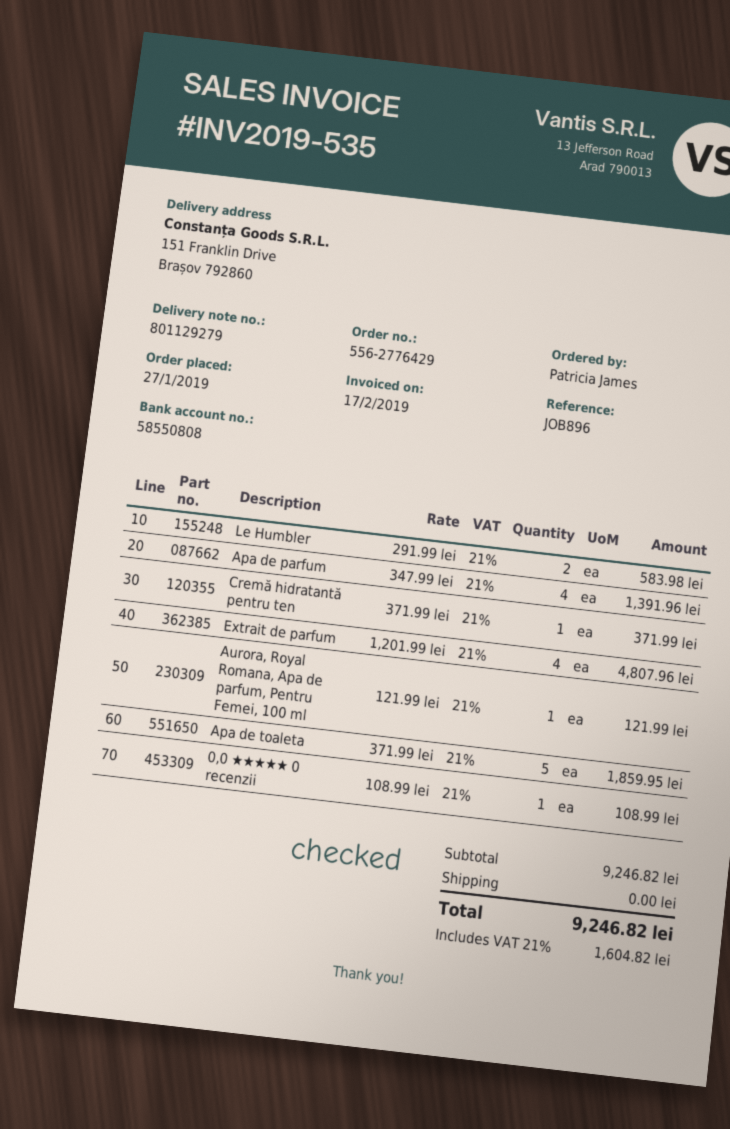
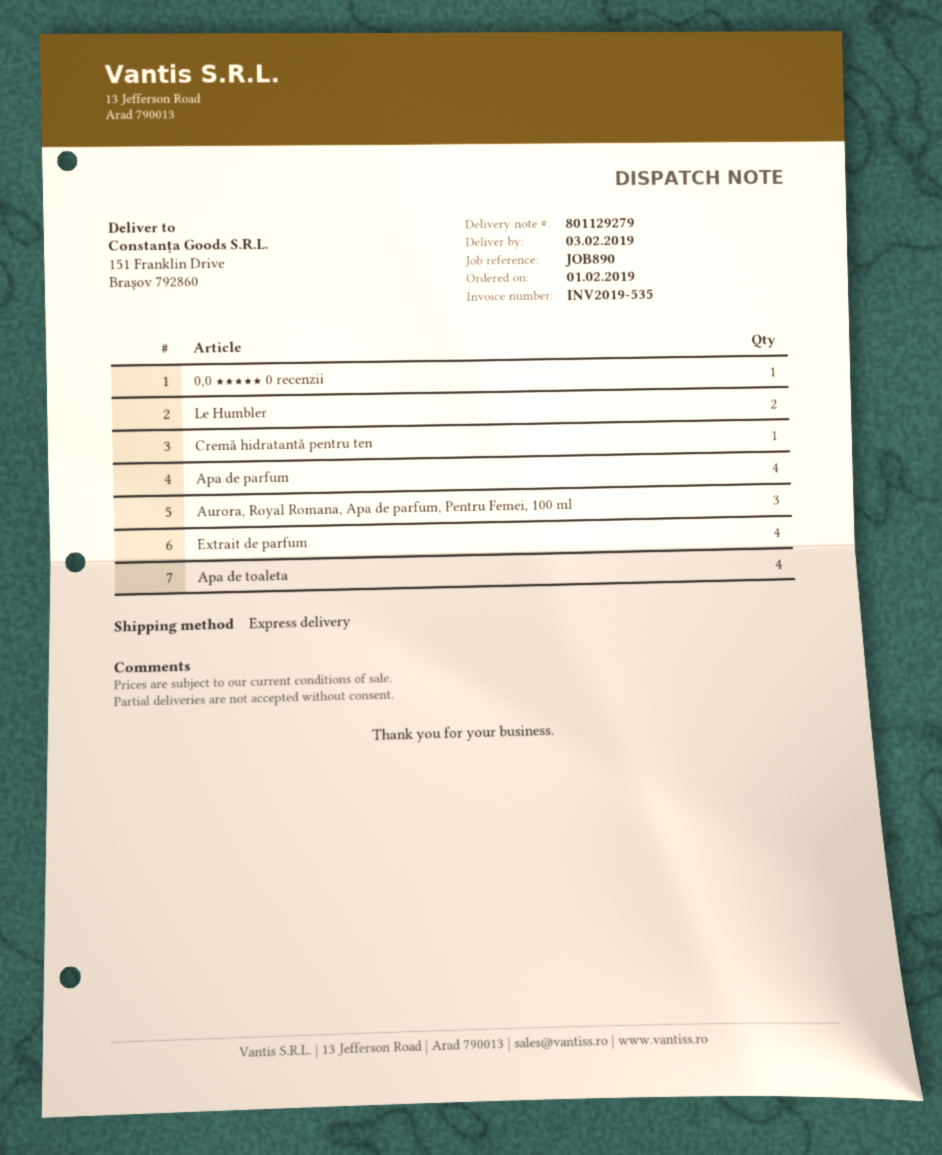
order date: 2019-01-27 -> 2019-02-01
reference: JOB896 -> JOB890
Aurora, Royal Romana, Apa de parfum, Pentru Femei, 100 ml: 1 -> 3
Apa de toaleta: 5 -> 4

